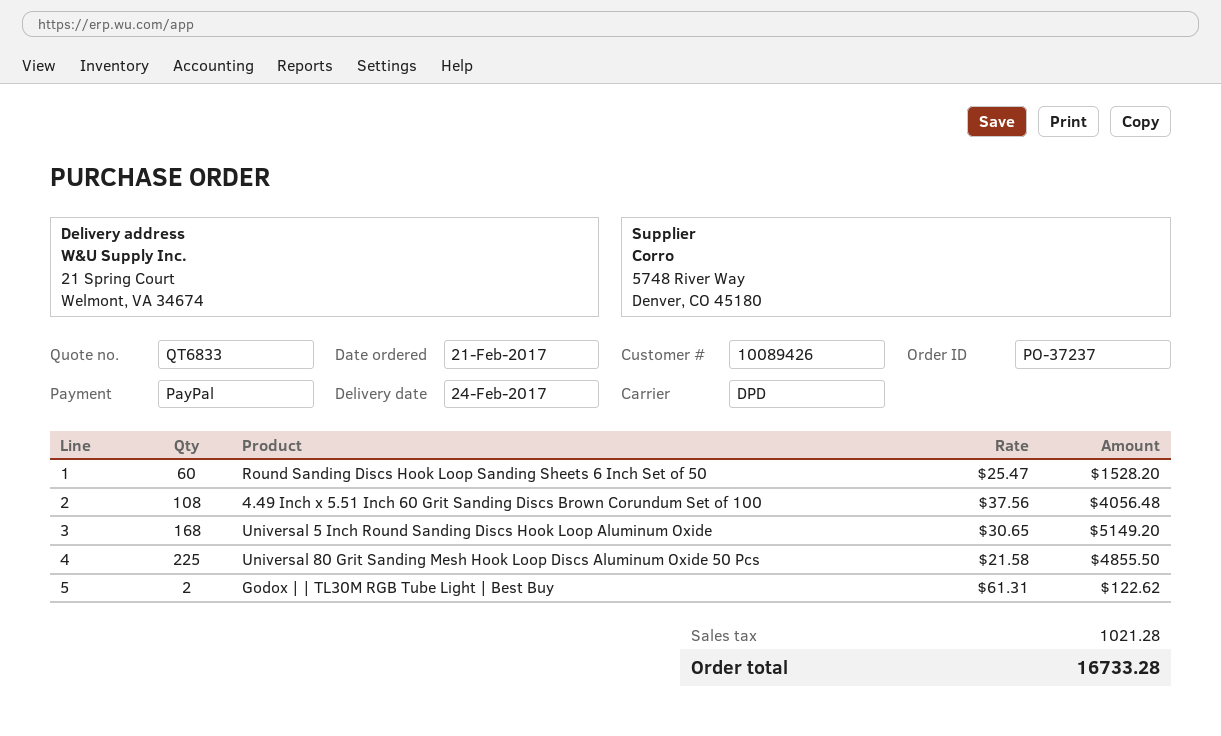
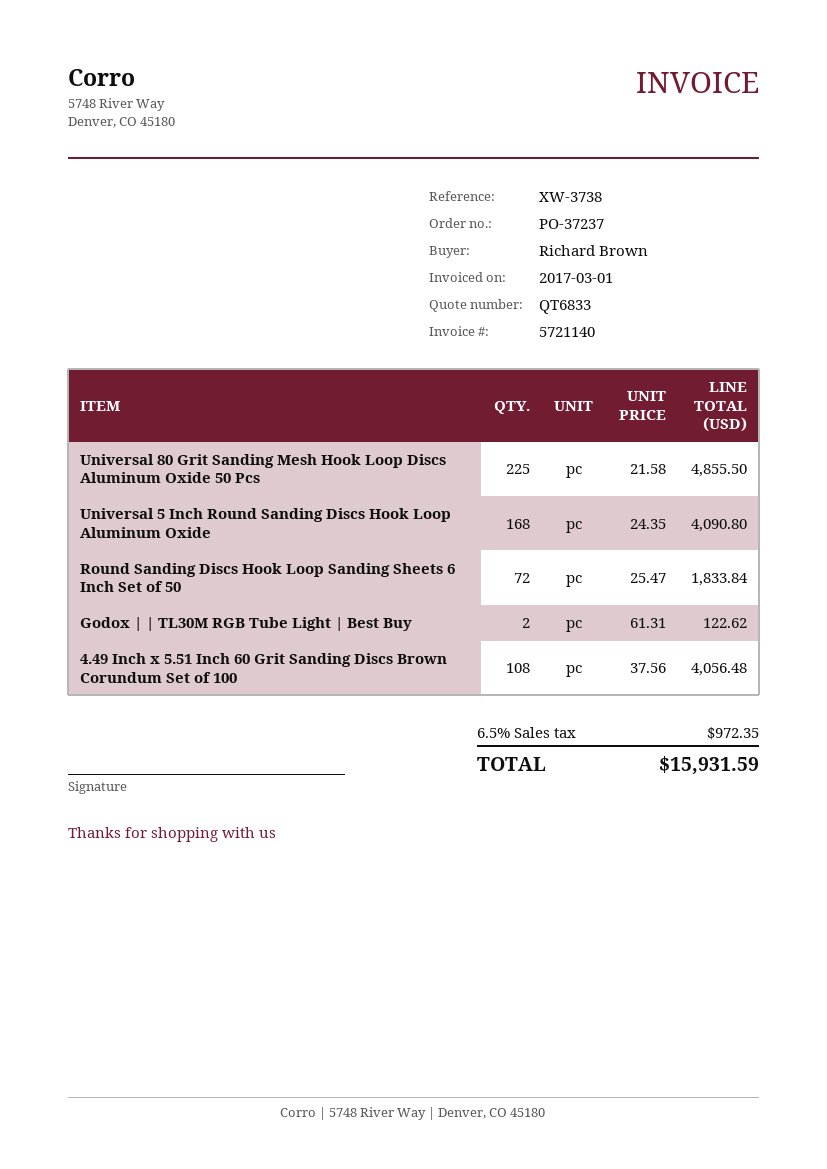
Round Sanding Discs Hook Loop Sanding Sheets 6 Inch Set of 50: 60 x 25.47 = 1528.20 -> 72 x 25.47 = 1833.84
Universal 5 Inch Round Sanding Discs Hook Loop Aluminum Oxide: 168 x 30.65 = 5149.20 -> 168 x 24.35 = 4090.80
tax: 1021.28 -> 972.35
total: 16733.28 -> 15931.59

